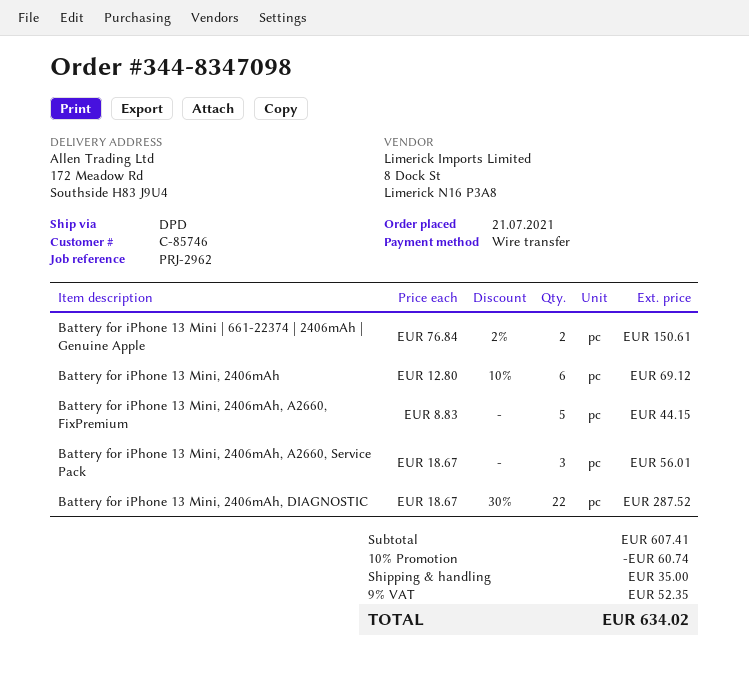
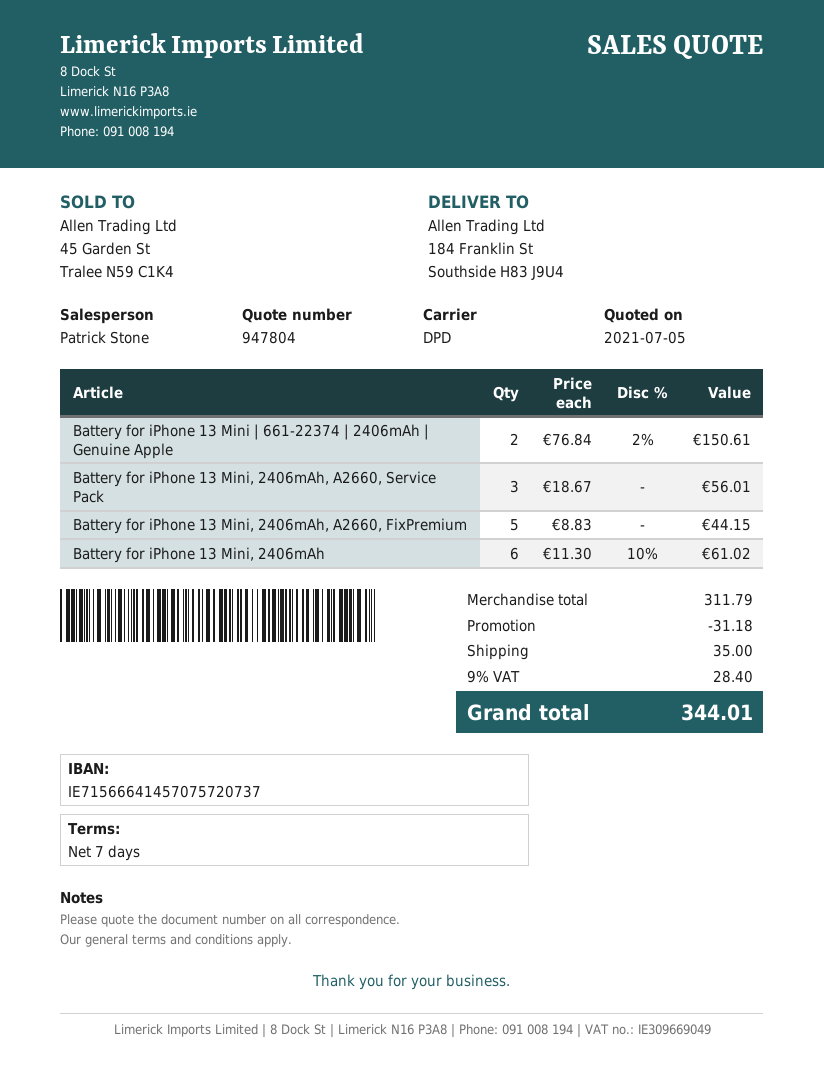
ship to: 172 Meadow Rd, Southside H83 J9U4 -> 184 Franklin St, Southside H83 J9U4
Battery for iPhone 13 Mini, 2406mAh: 6 x 12.80 - 10% = 69.12 -> 6 x 11.30 - 10% = 61.02
Battery for iPhone 13 Mini, 2406mAh, DIAGNOSTIC: 22 x 18.67 - 30% = 287.52 -> none
subtotal: 607.41 -> 311.79
discount: 60.74 -> 31.18
tax: 9% = 52.35 -> 9% = 28.40
total: 634.02 -> 344.01

